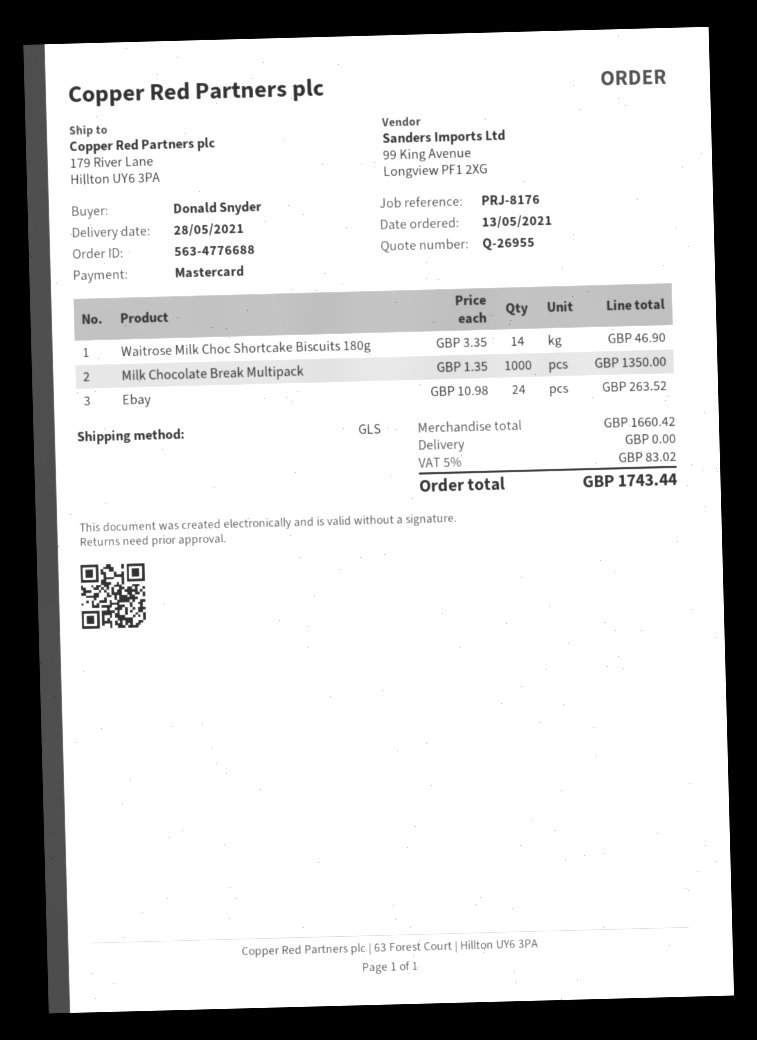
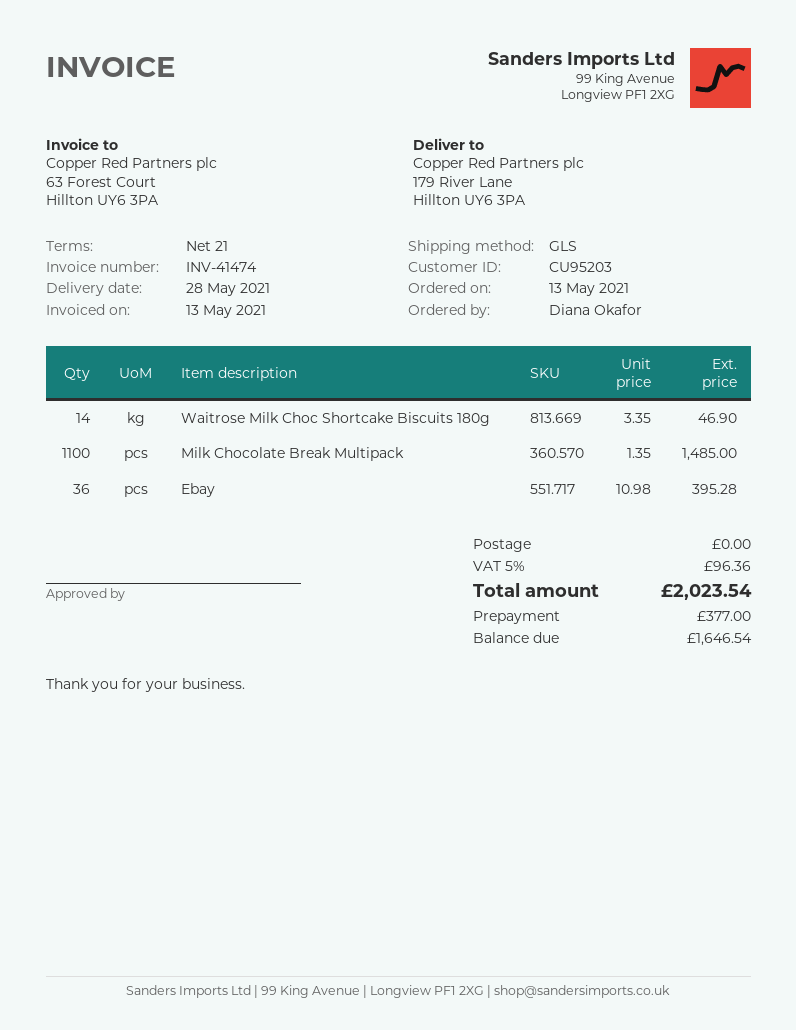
ordered by: Donald Snyder -> Diana Okafor
Milk Chocolate Break Multipack: 1000 x 1.35 = 1350.00 -> 1100 x 1.35 = 1485.00
Ebay: 24 x 10.98 = 263.52 -> 36 x 10.98 = 395.28
tax: 5% = 83.02 -> 5% = 96.36
total: 1743.44 -> 2023.54

